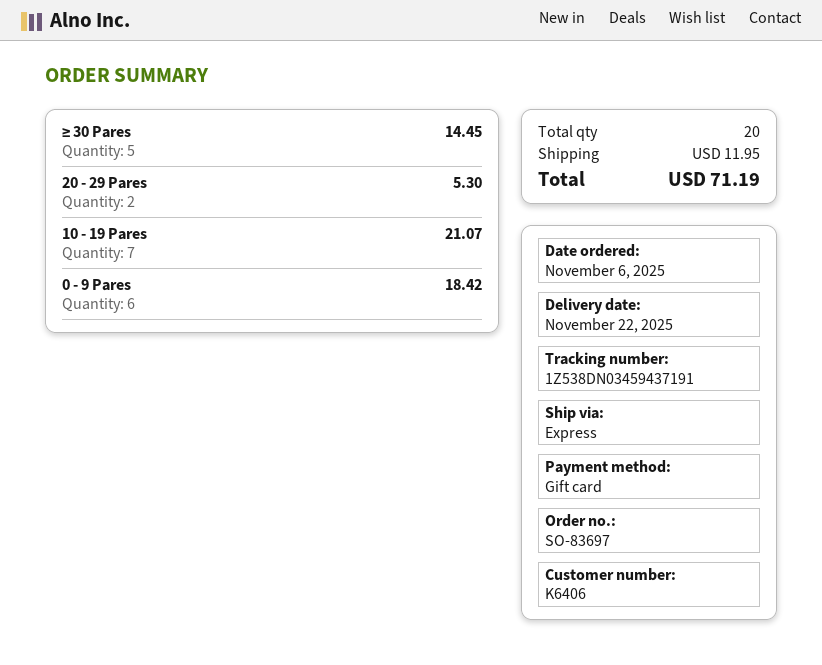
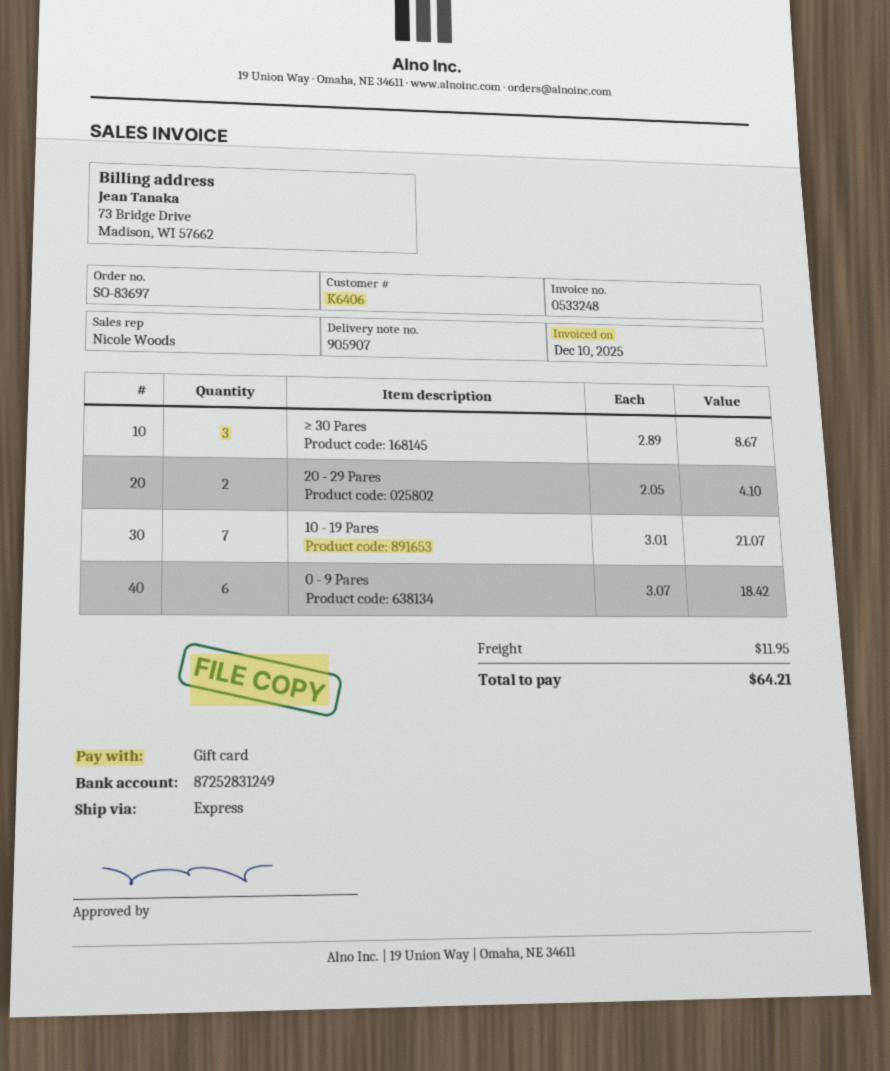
≥ 30 Pares: 5 for 14.45 -> 3 for 8.67
20 - 29 Pares: 2 for 5.30 -> 2 for 4.10
total: 71.19 -> 64.21

